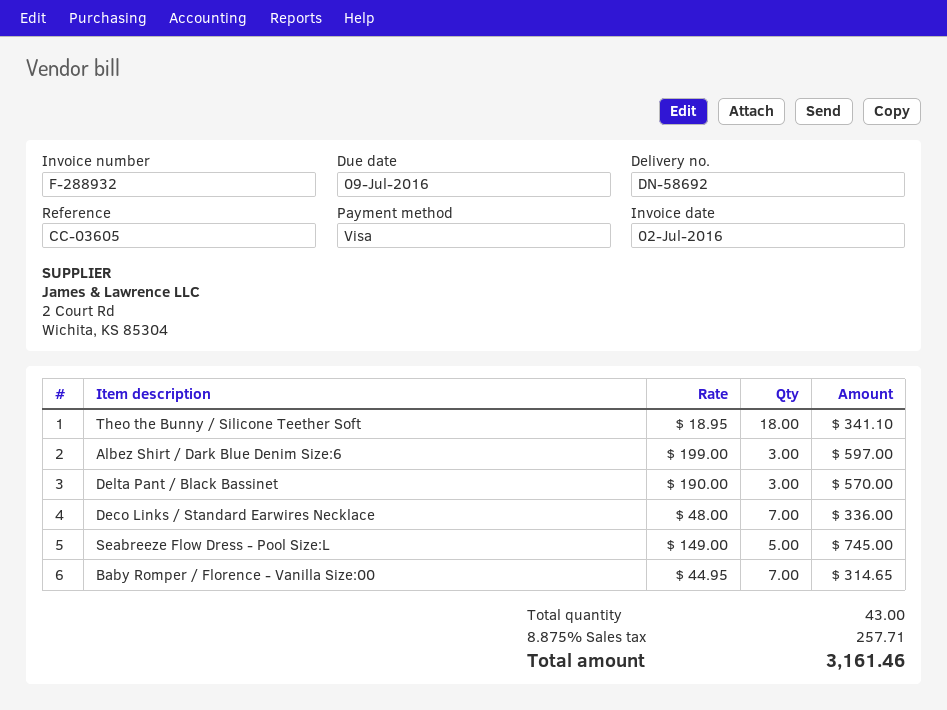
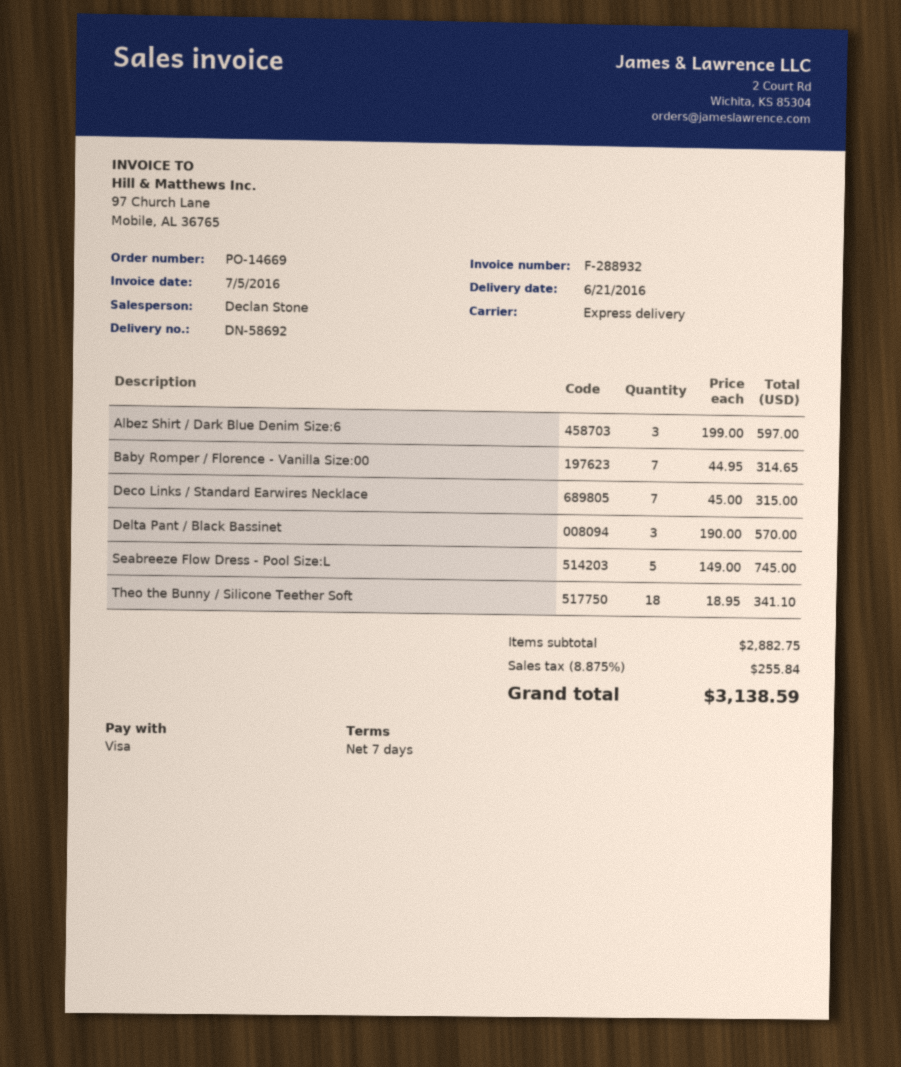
invoice date: 2016-07-02 -> 2016-07-05
Deco Links / Standard Earwires Necklace: 7 x 48.00 = 336.00 -> 7 x 45.00 = 315.00
tax: 8.875% = 257.71 -> 8.875% = 255.84
total: 3161.46 -> 3138.59

